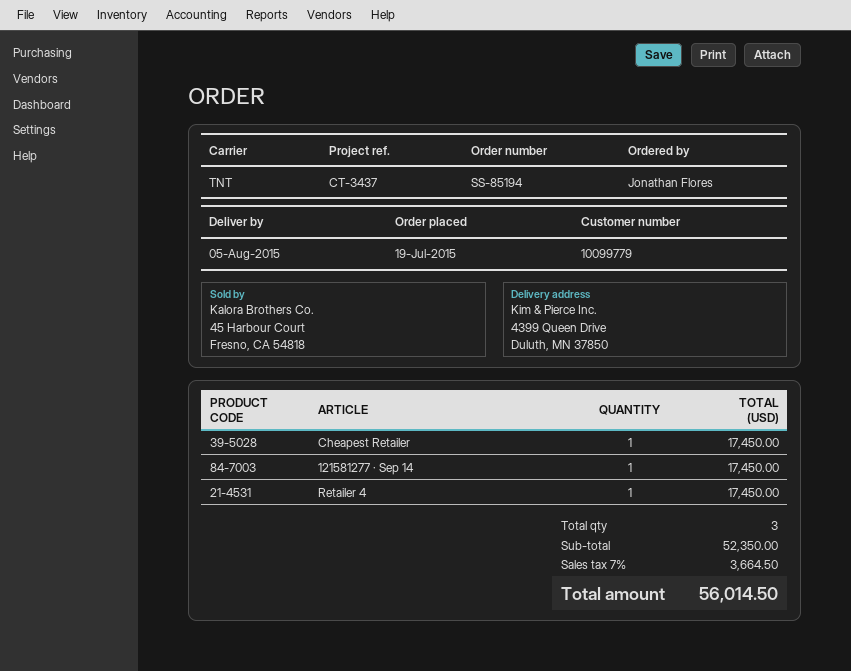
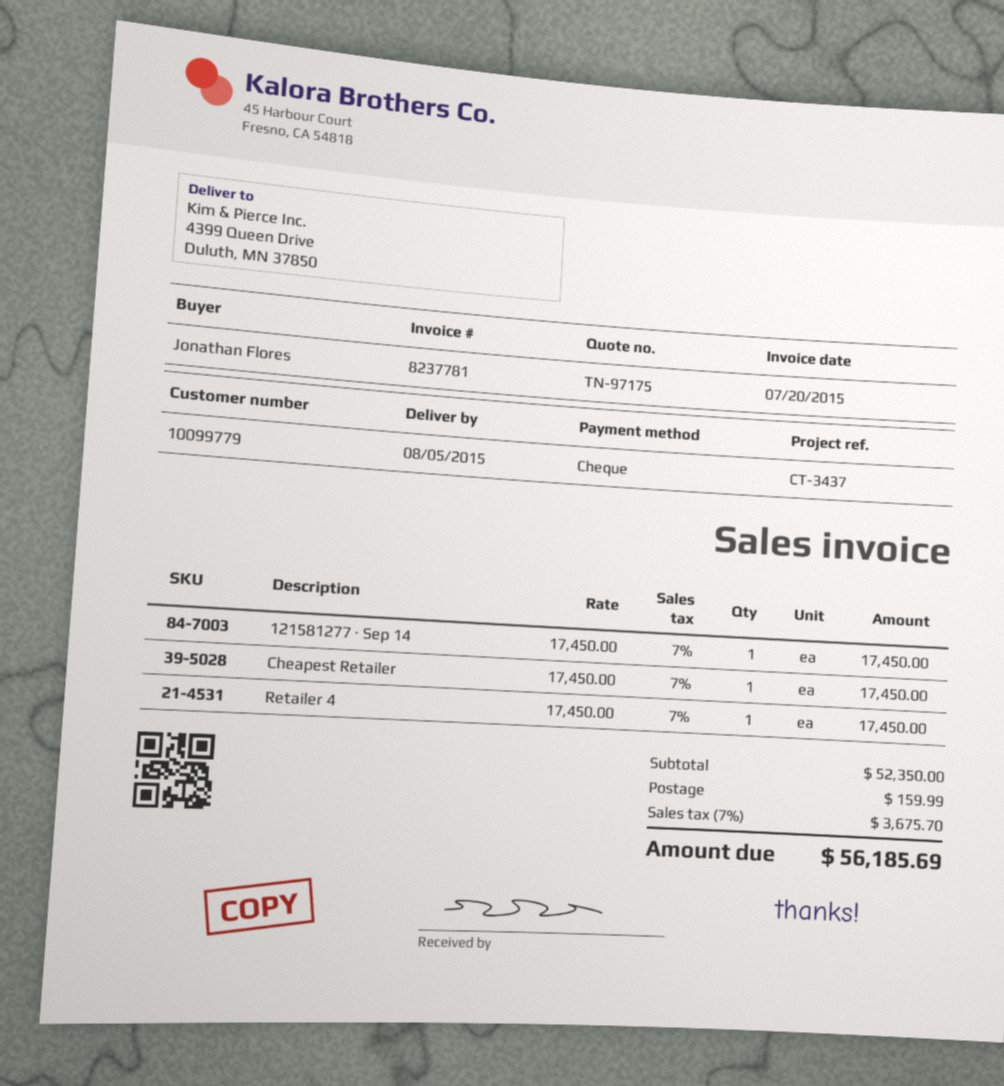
shipping: none -> 159.99
tax: 7% = 3664.50 -> 7% = 3675.70
total: 56014.50 -> 56185.69

